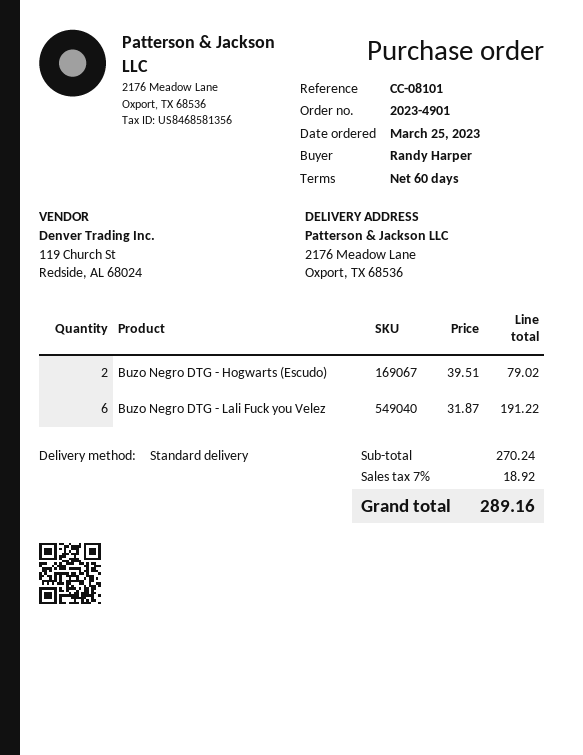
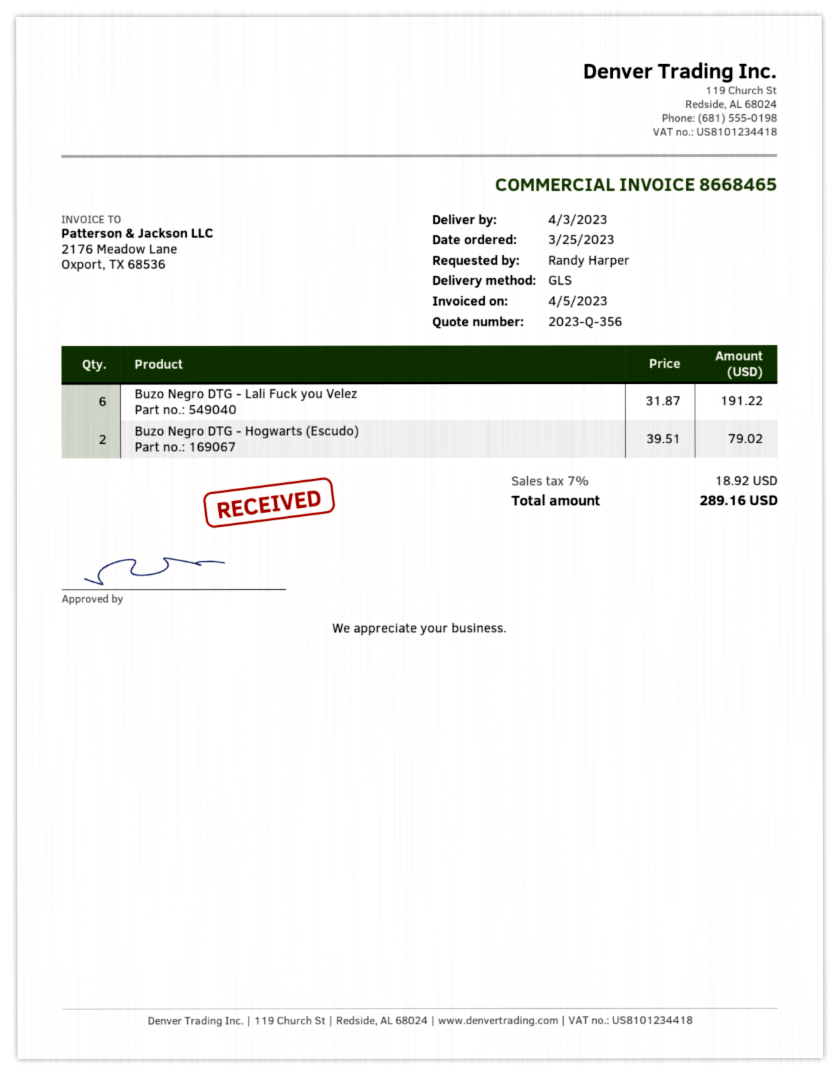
shipping method: standard -> GLS

